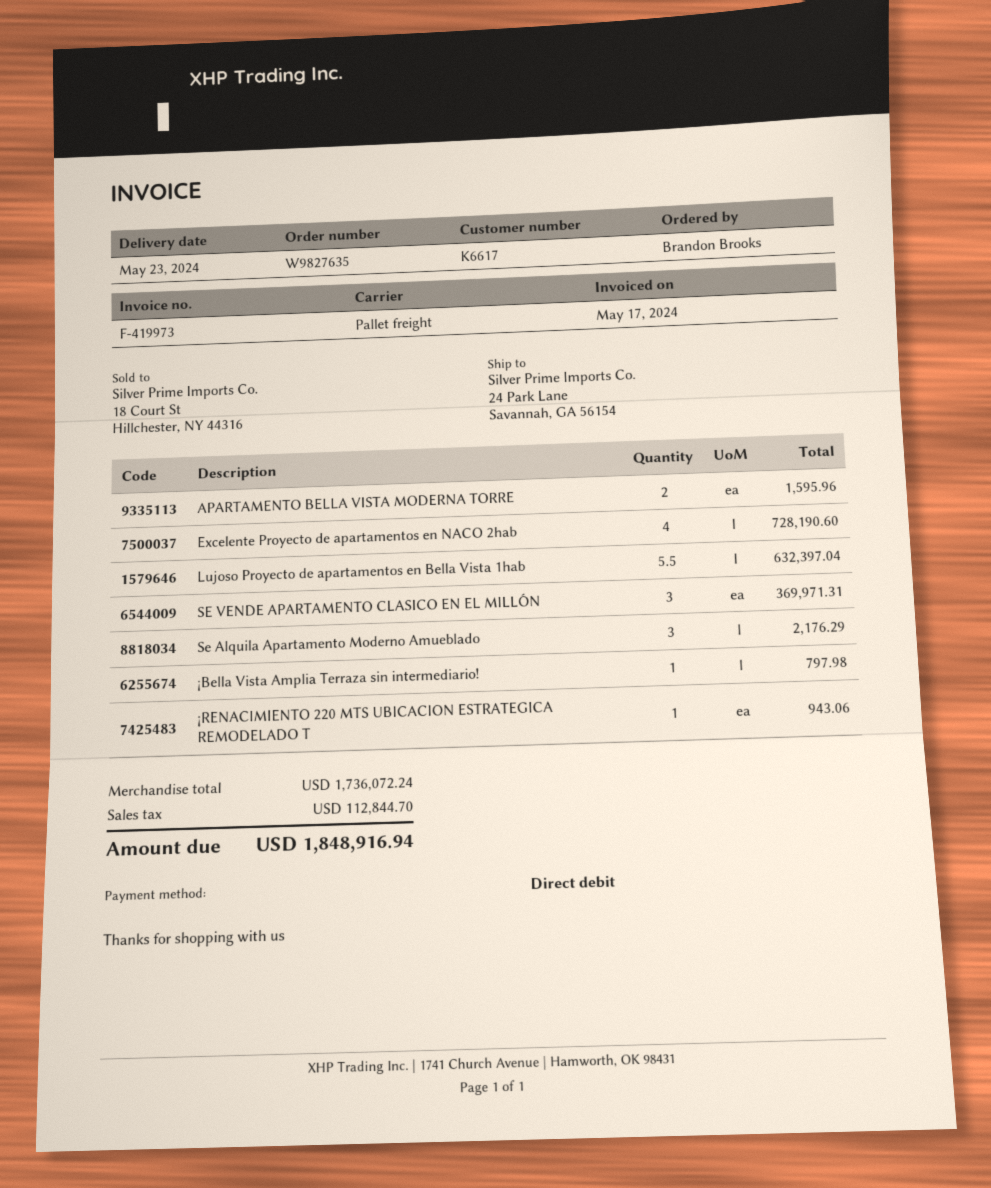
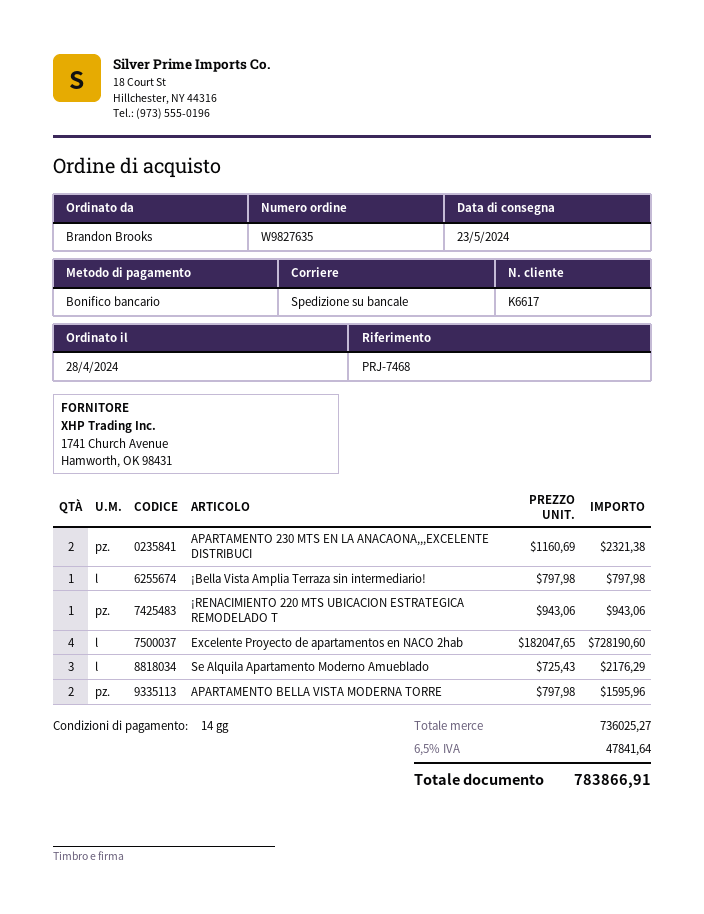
payment method: direct debit -> bank transfer
Lujoso Proyecto de apartamentos en Bella Vista 1hab: 5.5 for 632397.04 -> none
SE VENDE APARTAMENTO CLASICO EN EL MILLÓN: 3 for 369971.31 -> none
APARTAMENTO 230 MTS EN LA ANACAONA,,,EXCELENTE DISTRIBUCI: none -> 2 for 2321.38
subtotal: 1736072.24 -> 736025.27
tax: 112844.70 -> 47841.64
total: 1848916.94 -> 783866.91

